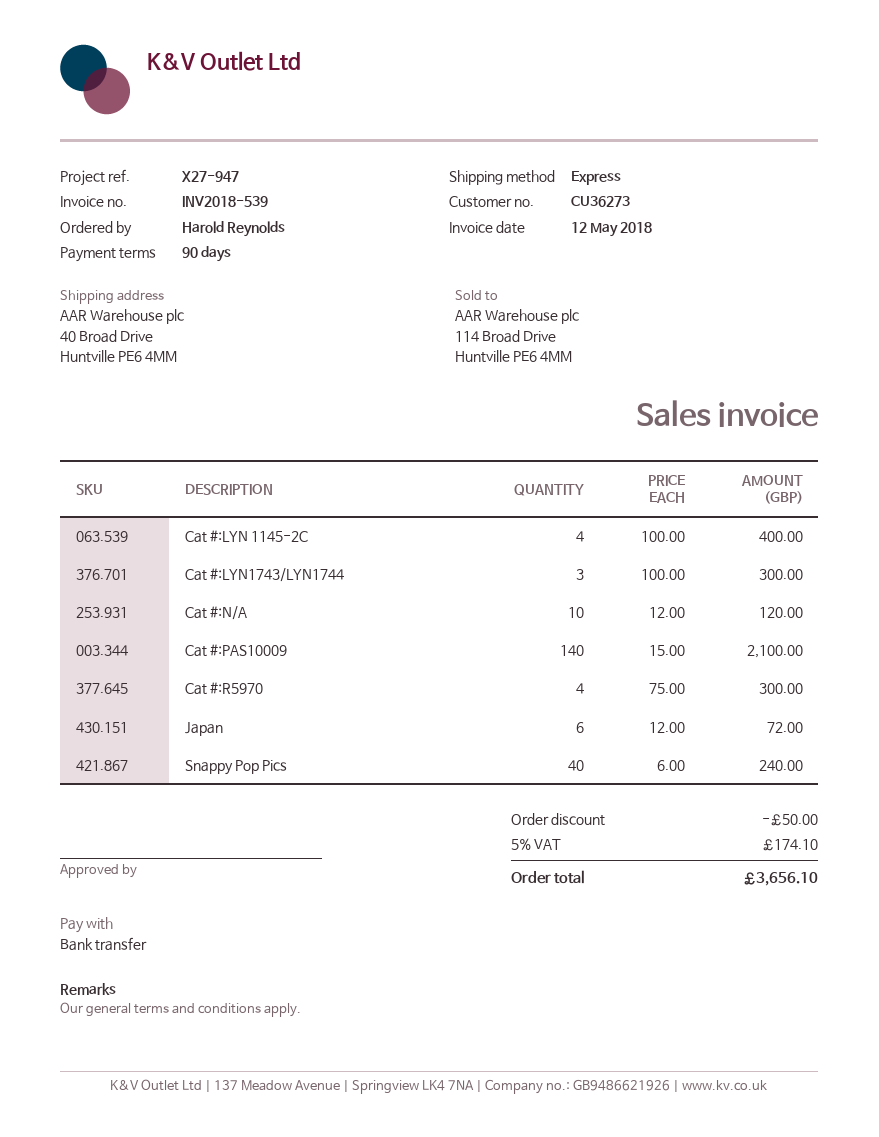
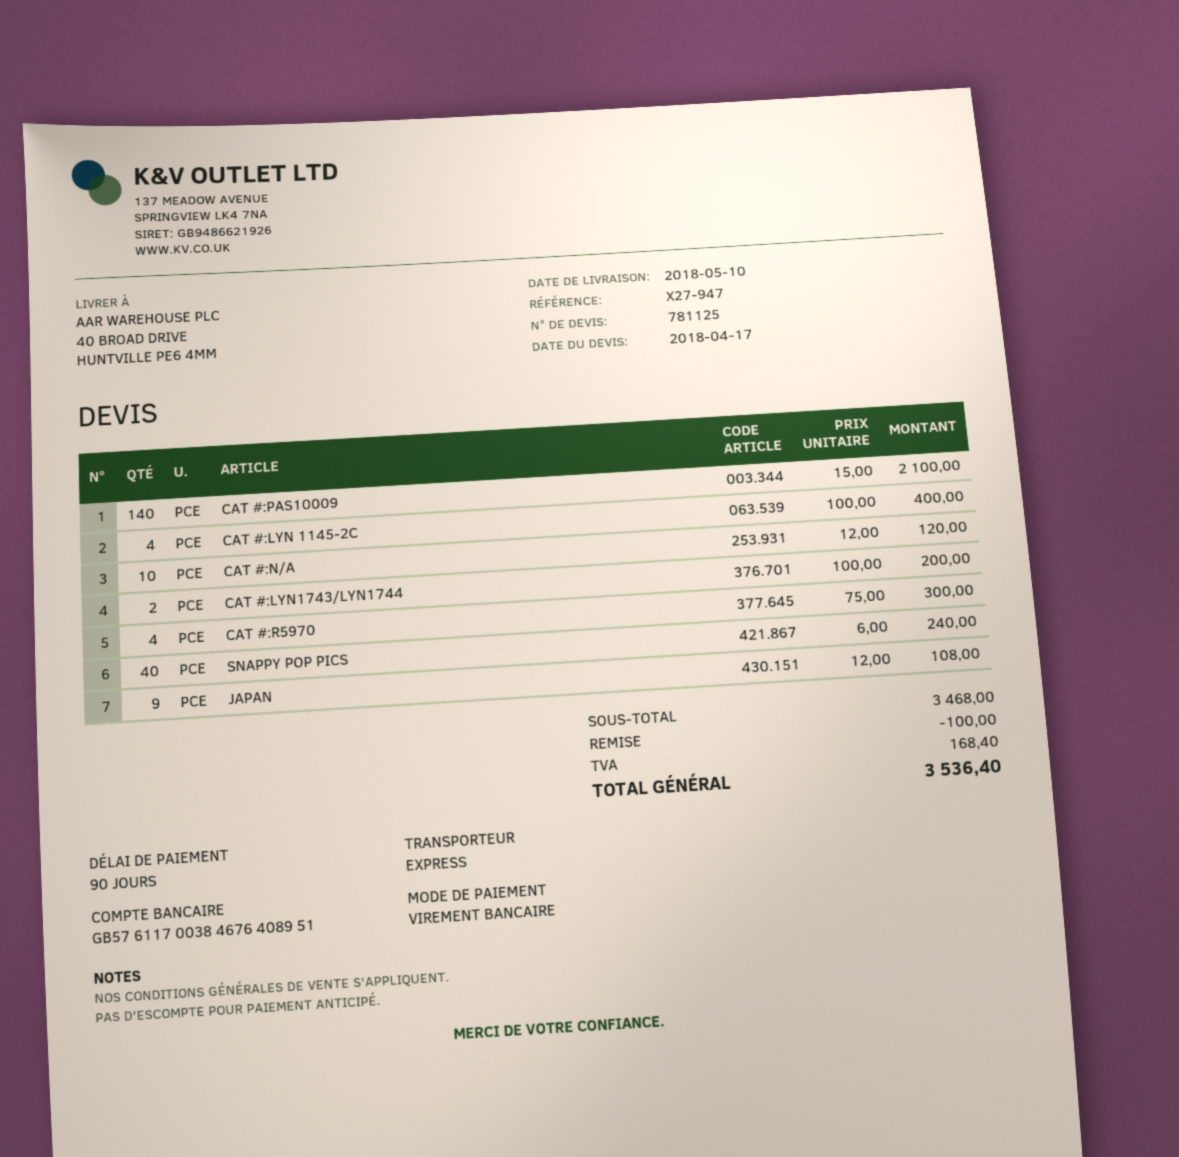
Cat #:LYN1743/LYN1744: 3 x 100.00 = 300.00 -> 2 x 100.00 = 200.00
Japan: 6 x 12.00 = 72.00 -> 9 x 12.00 = 108.00
discount: 50.00 -> 100.00
tax: 174.10 -> 168.40
total: 3656.10 -> 3536.40

